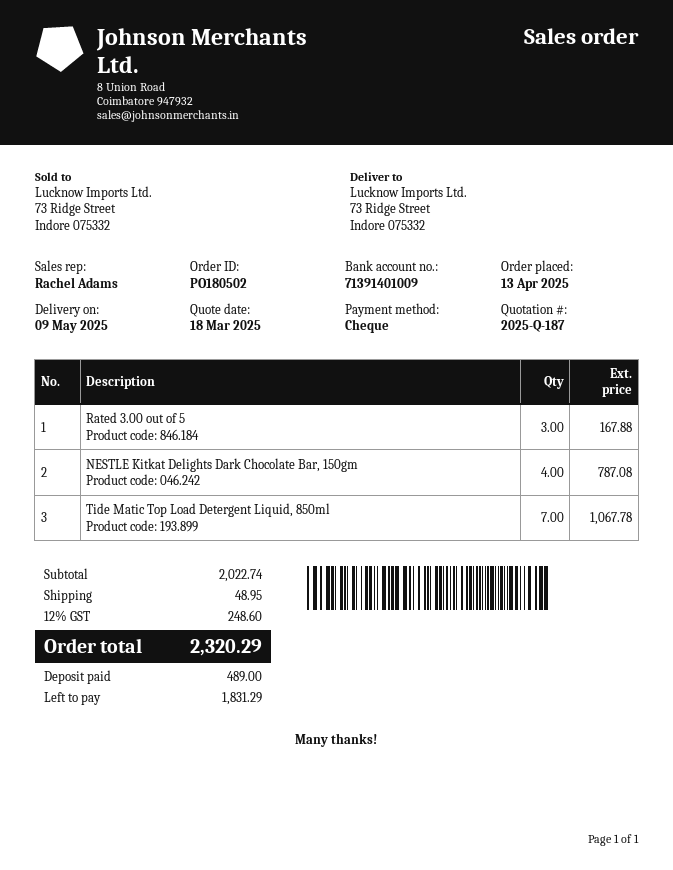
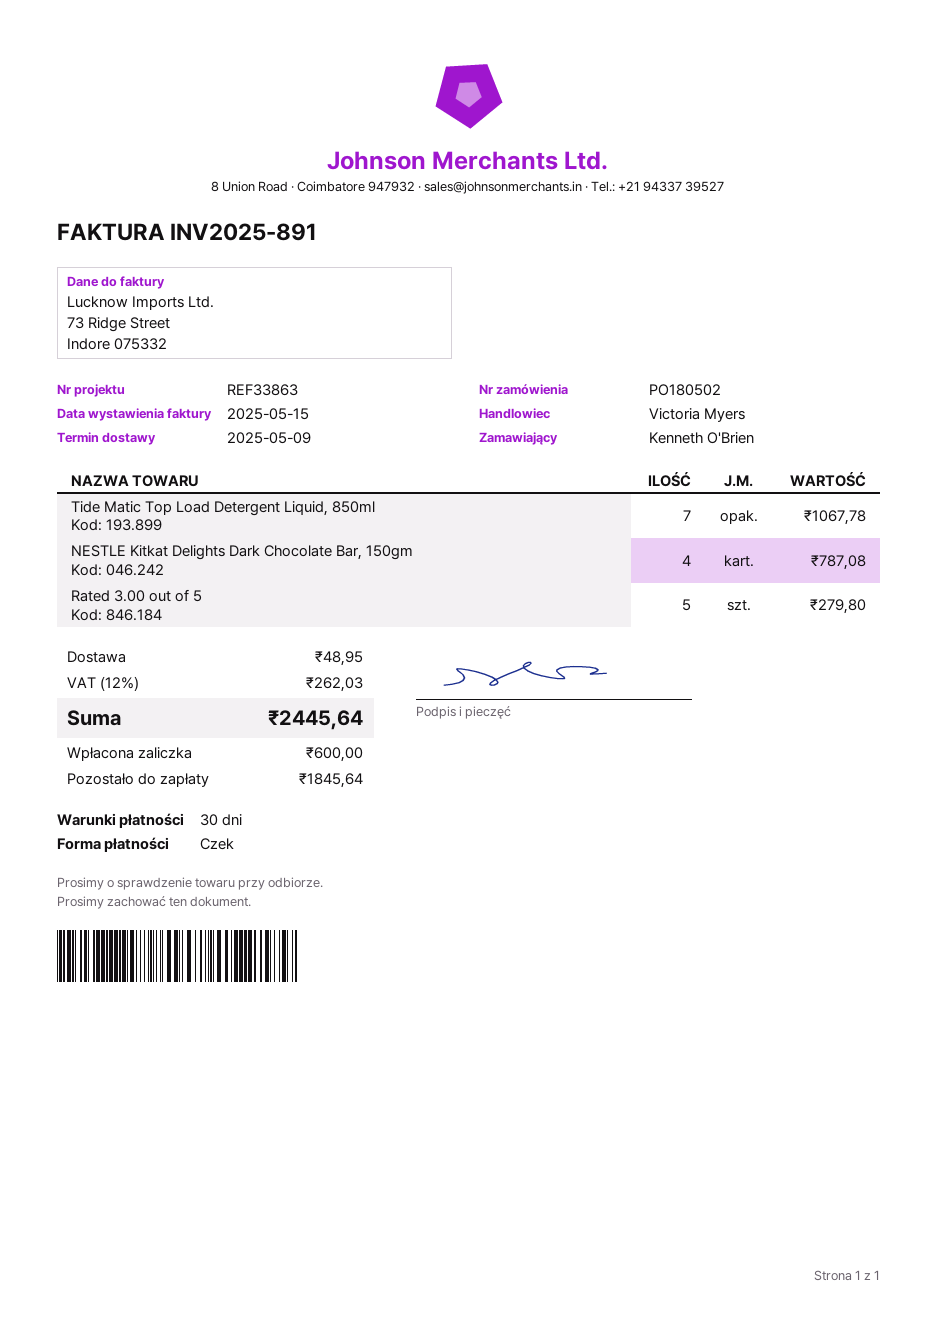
sales rep: Rachel Adams -> Victoria Myers
Rated 3.00 out of 5: 3 for 167.88 -> 5 for 279.80
tax: 12% = 248.60 -> 12% = 262.03
total: 2320.29 -> 2445.64
deposit: 489.00 -> 600.00
balance: 1831.29 -> 1845.64

